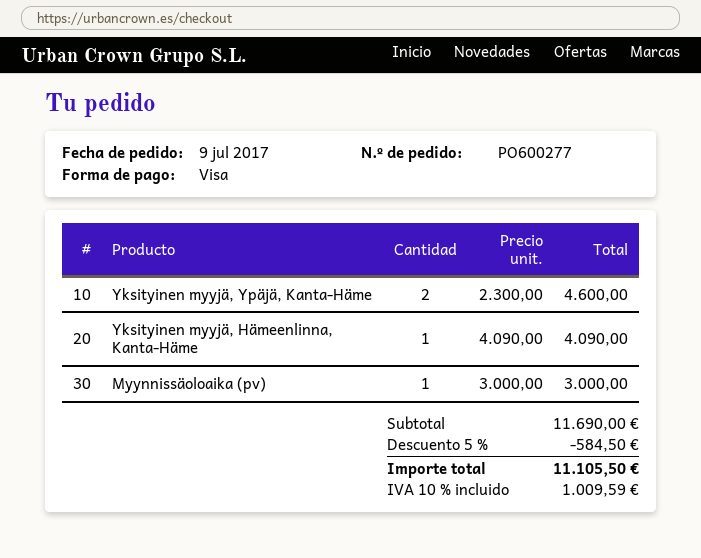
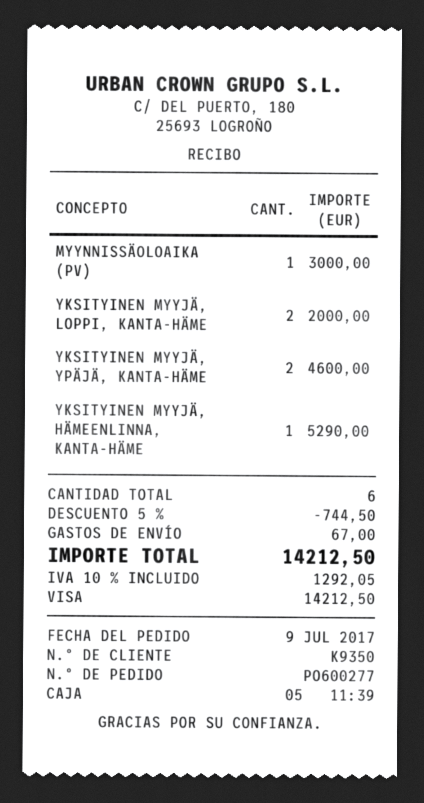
Yksityinen myyjä, Hämeenlinna, Kanta-Häme: 1 for 4090.00 -> 1 for 5290.00
YKSITYINEN MYYJÄ, LOPPI, KANTA-HÄME: none -> 2 for 2000.00
discount: 5% = 584.50 -> 5% = 744.50
shipping: none -> 67.00
tax: 10% = 1009.59 -> 10% = 1292.05
total: 11105.50 -> 14212.50

